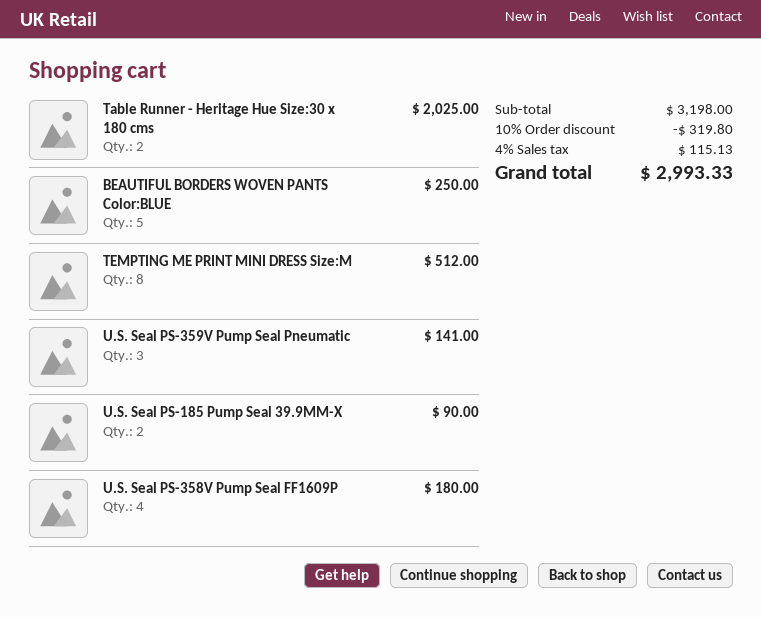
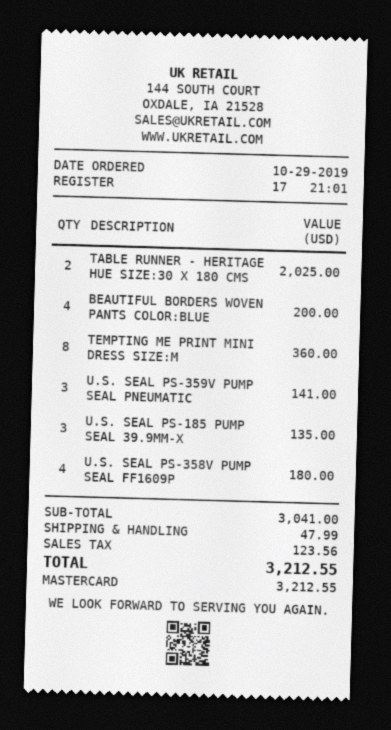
BEAUTIFUL BORDERS WOVEN PANTS Color:BLUE: 5 for 250.00 -> 4 for 200.00
TEMPTING ME PRINT MINI DRESS Size:M: 8 for 512.00 -> 8 for 360.00
U.S. Seal PS-185 Pump Seal 39.9MM-X: 2 for 90.00 -> 3 for 135.00
subtotal: 3198.00 -> 3041.00
discount: 10% = 319.80 -> none
shipping: none -> 47.99
tax: 115.13 -> 123.56
total: 2993.33 -> 3212.55

